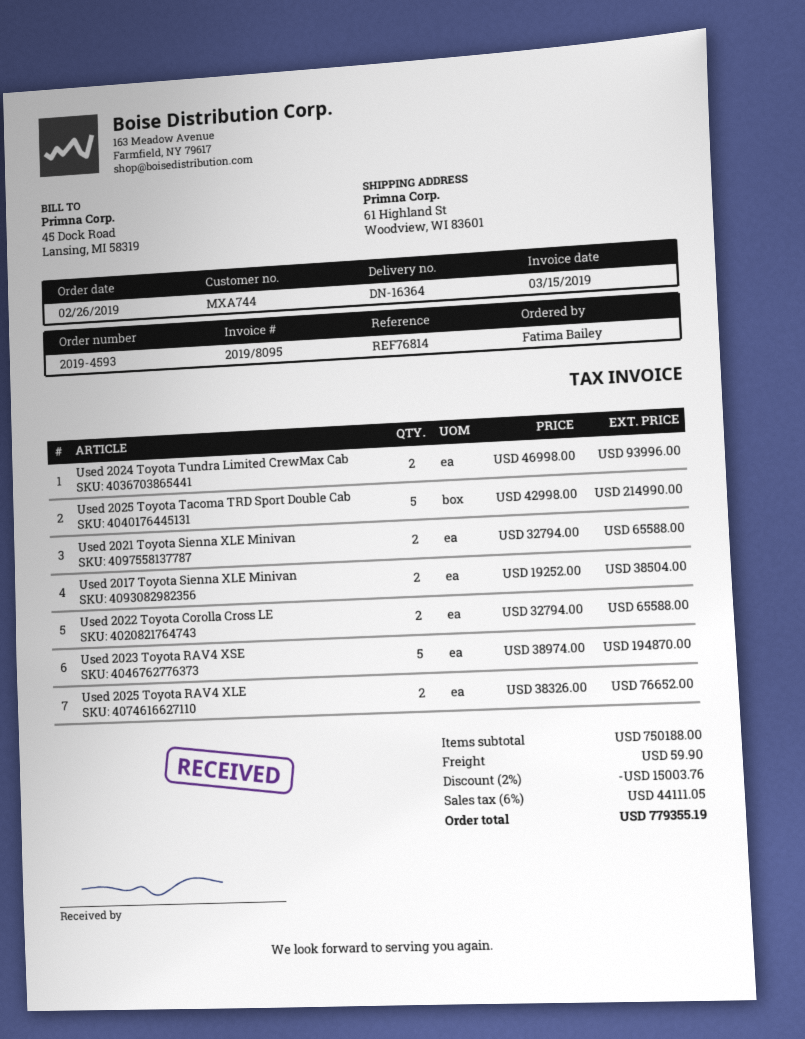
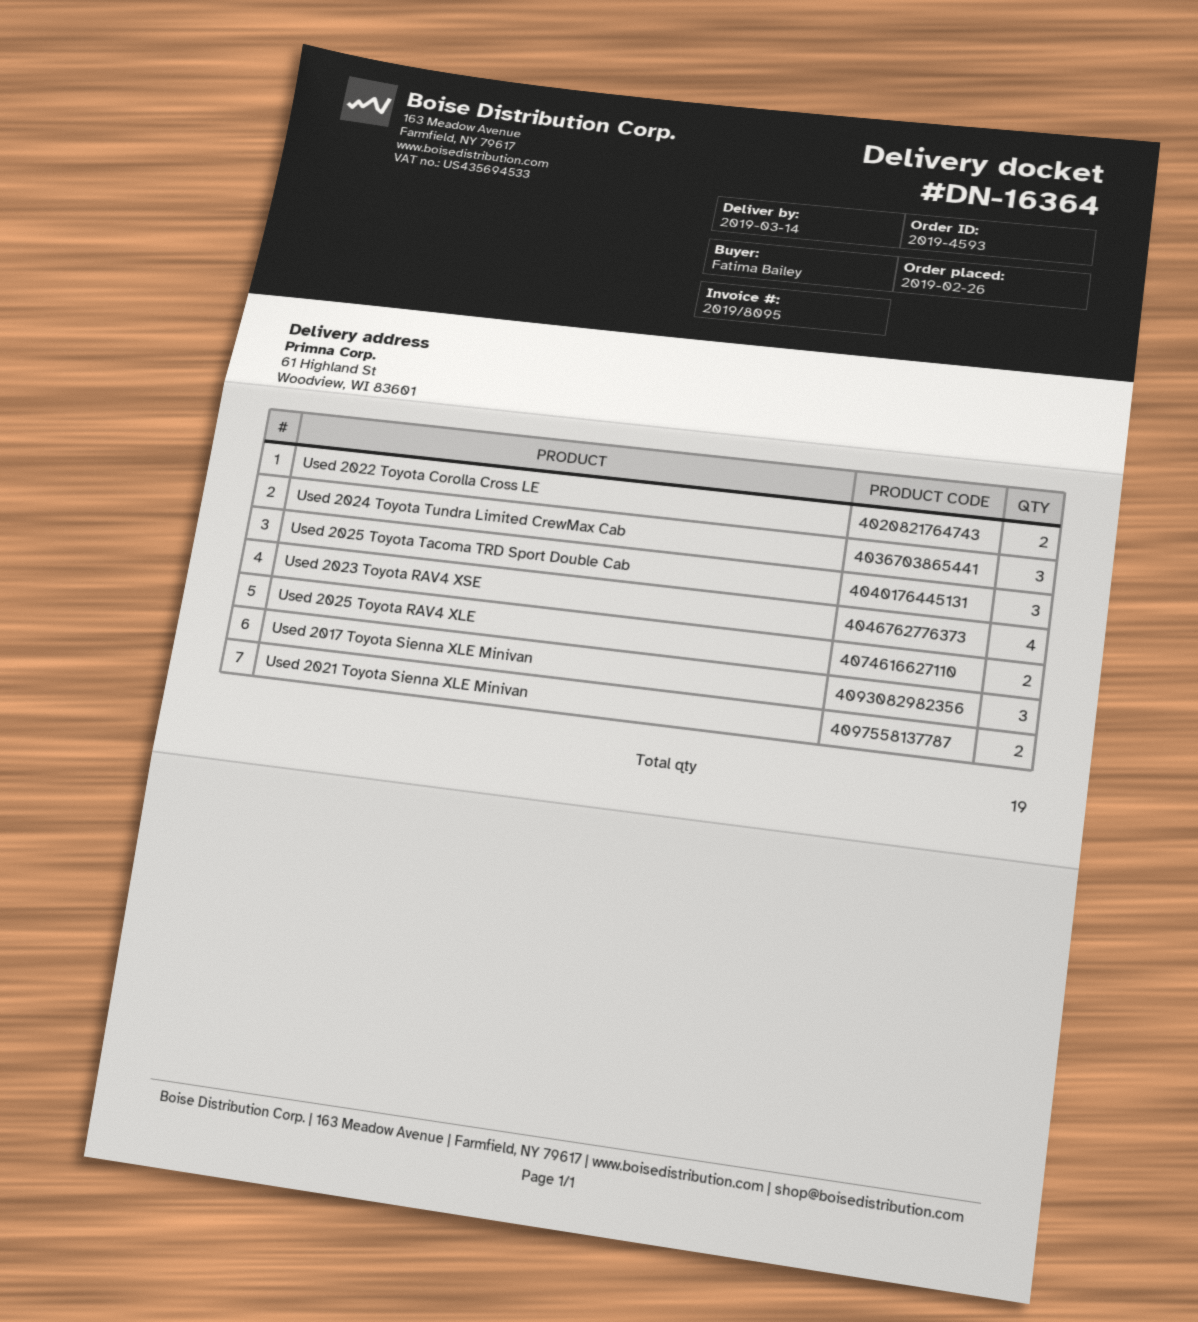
Used 2024 Toyota Tundra Limited CrewMax Cab: 2 -> 3
Used 2025 Toyota Tacoma TRD Sport Double Cab: 5 -> 3
Used 2017 Toyota Sienna XLE Minivan: 2 -> 3
Used 2023 Toyota RAV4 XSE: 5 -> 4

